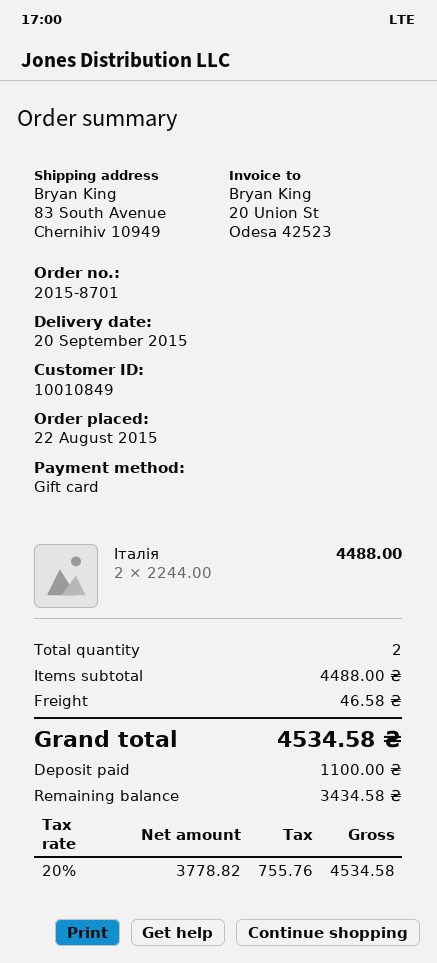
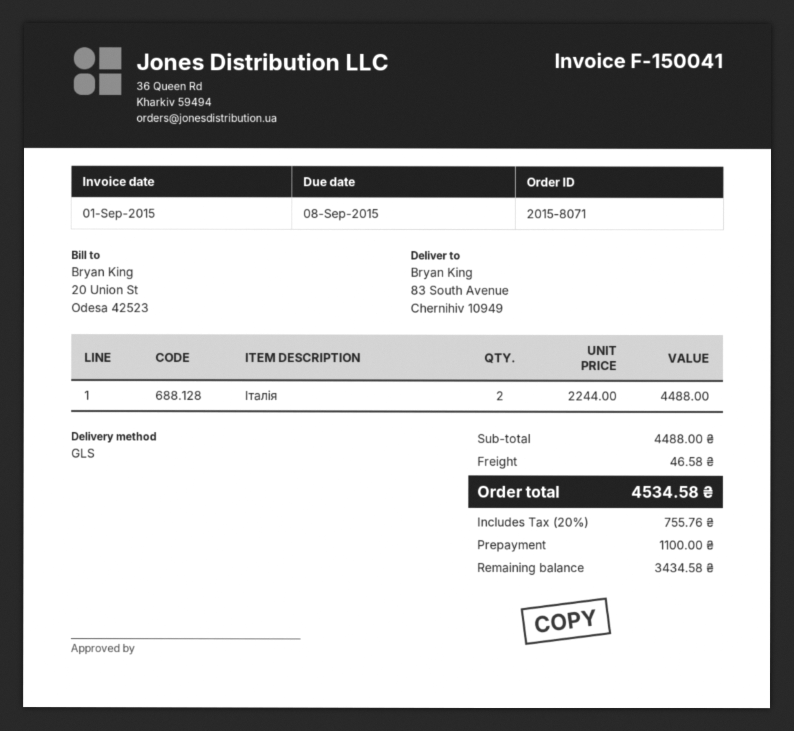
order number: 2015-8701 -> 2015-8071

